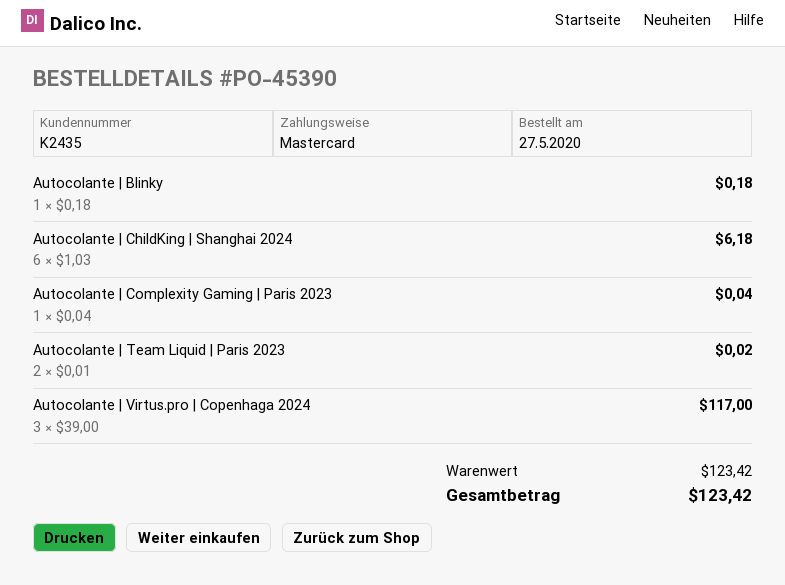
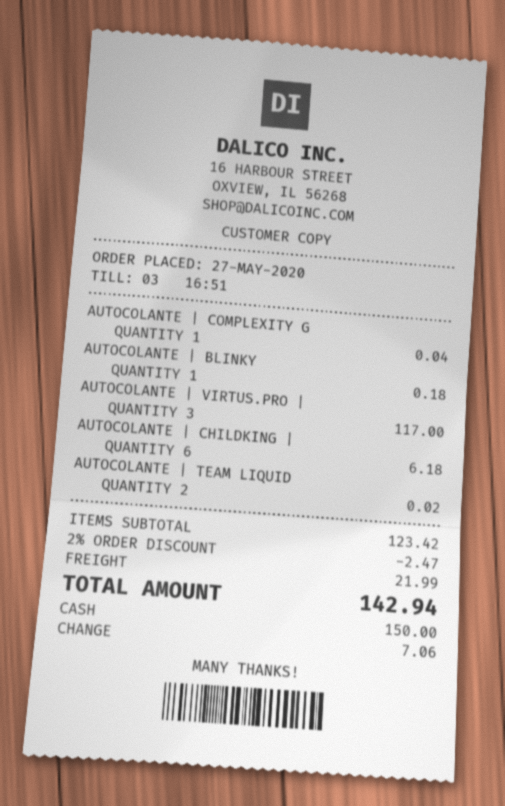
payment method: Mastercard -> cash
discount: none -> 2% = 2.47
shipping: none -> 21.99
total: 123.42 -> 142.94

